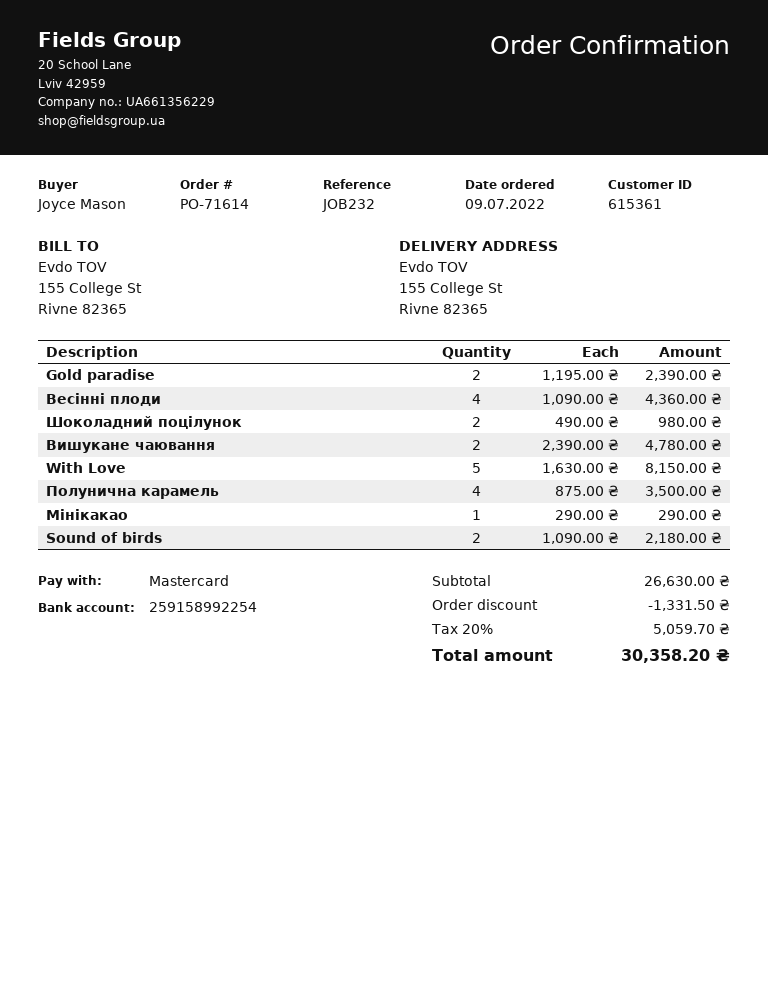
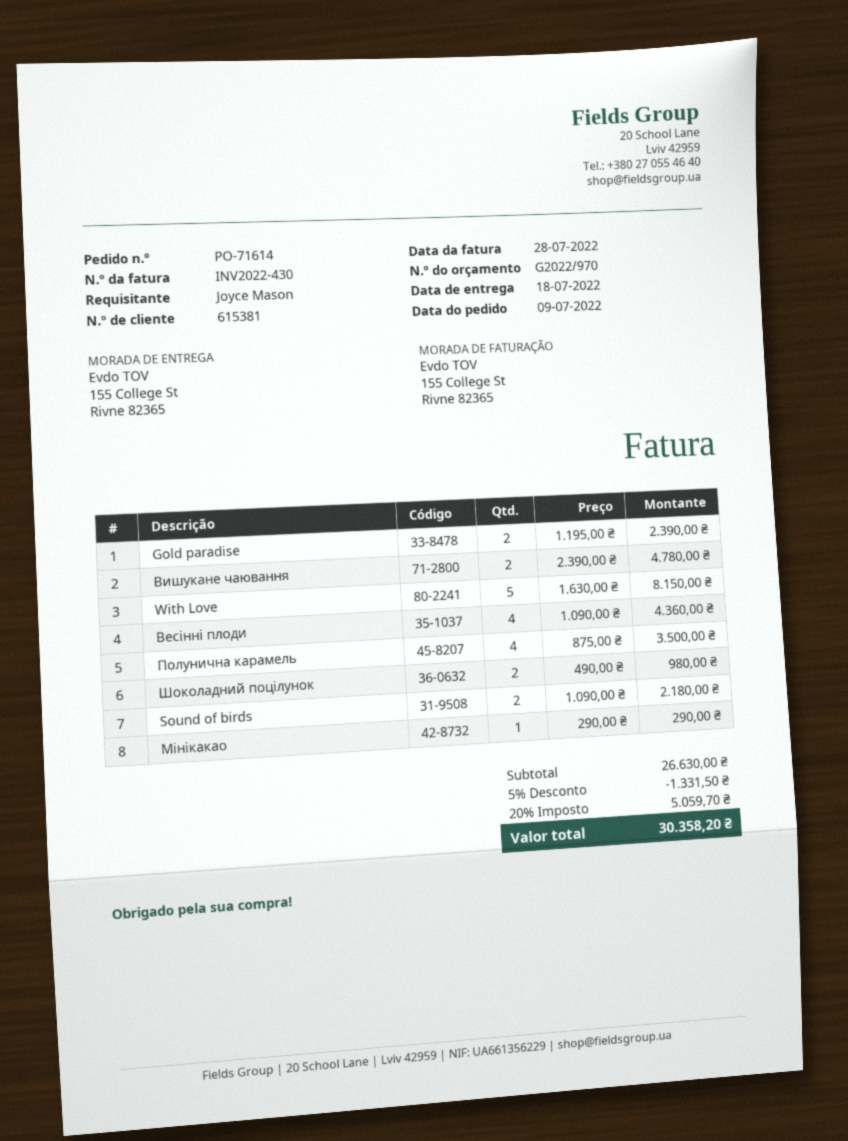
customer number: 615361 -> 615381

